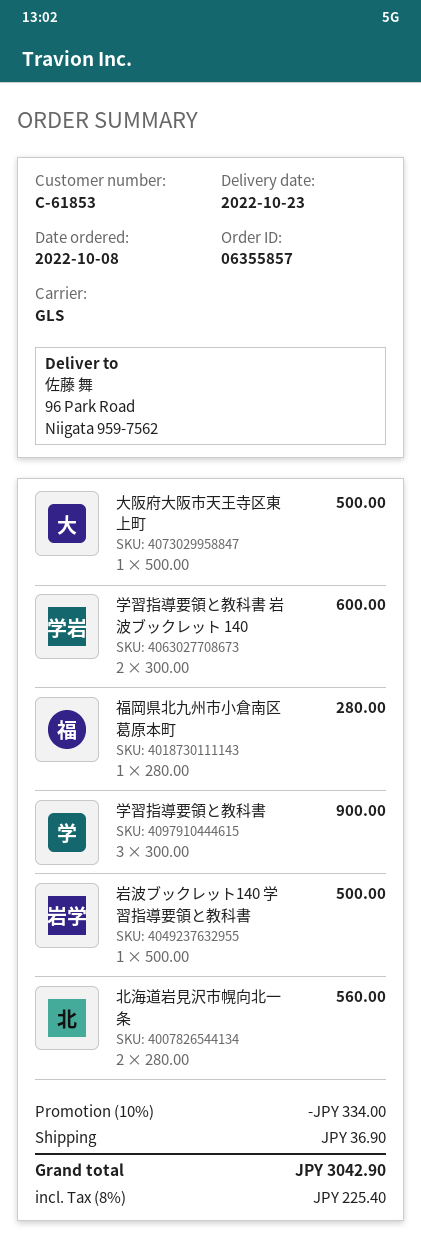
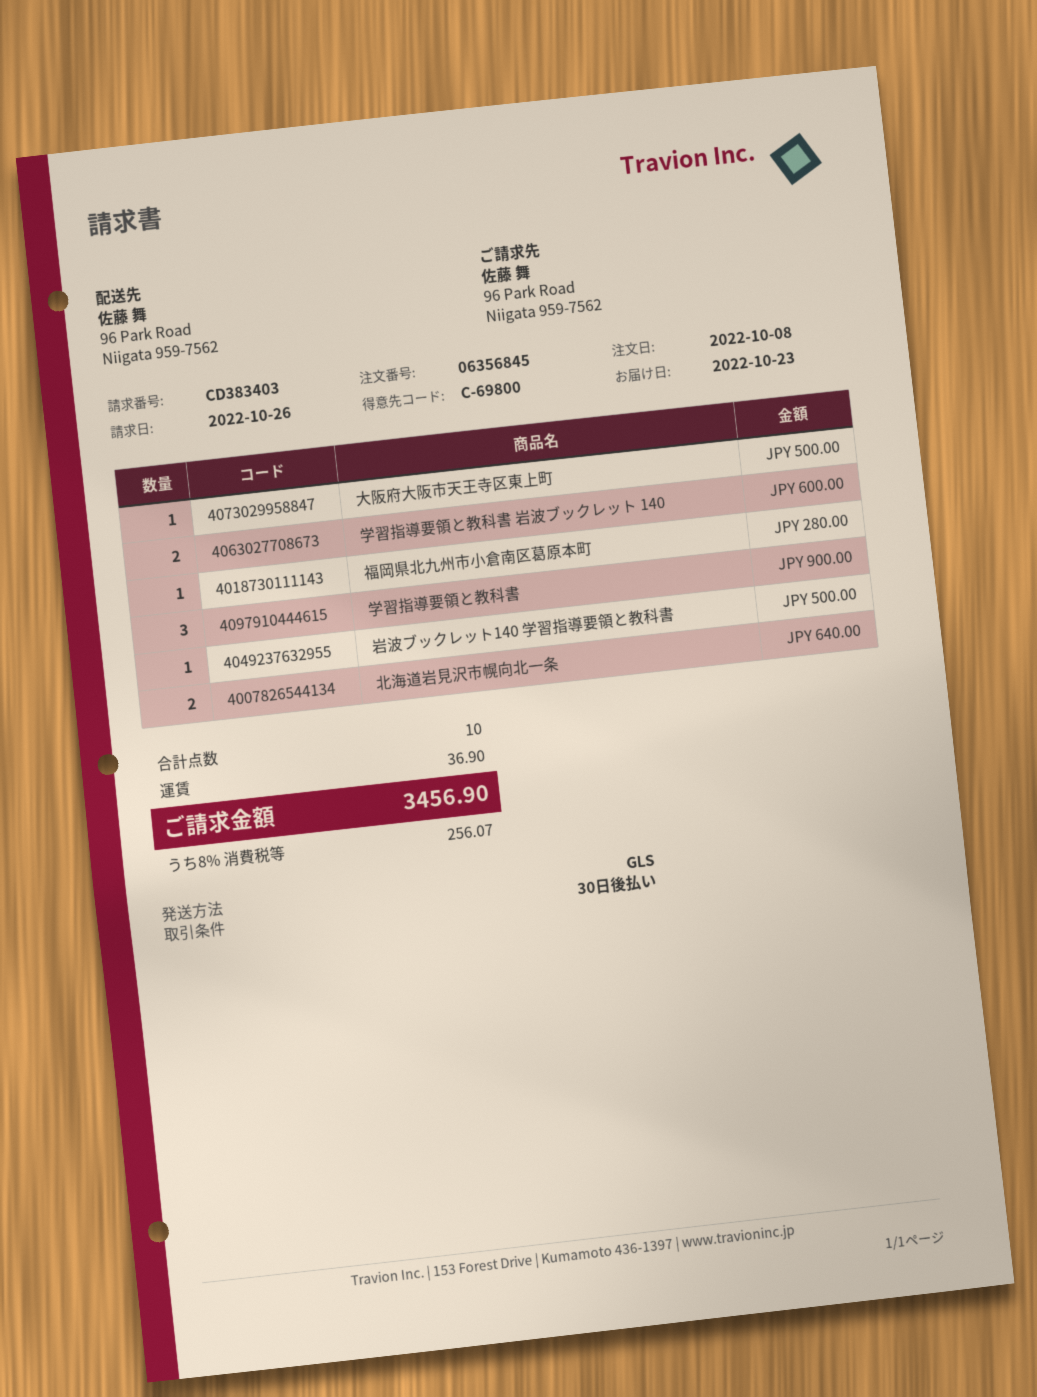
order number: 06355857 -> 06356845
customer number: C-61853 -> C-69800
北海道岩見沢市幌向北一条: 2 for 560.00 -> 2 for 640.00
discount: 10% = 334.00 -> none
tax: 8% = 225.40 -> 8% = 256.07
total: 3042.90 -> 3456.90

